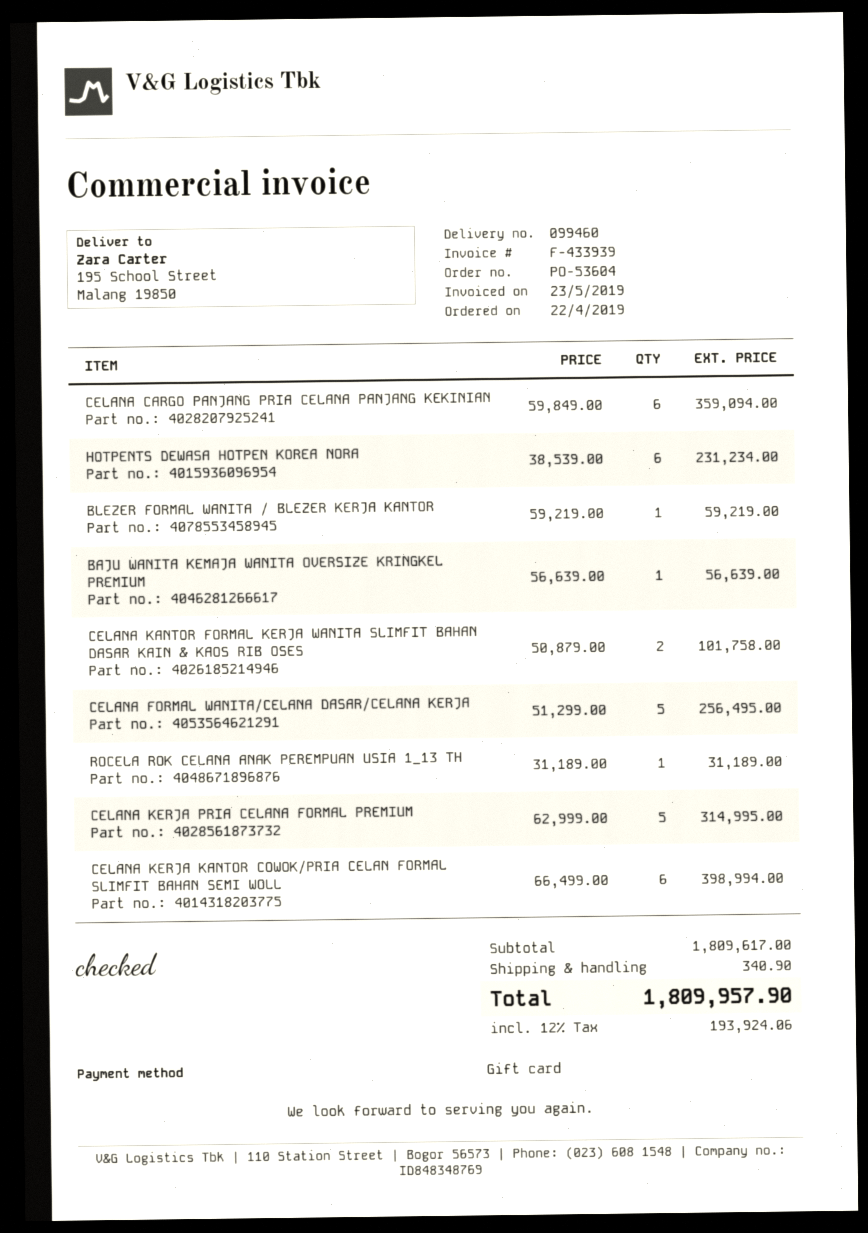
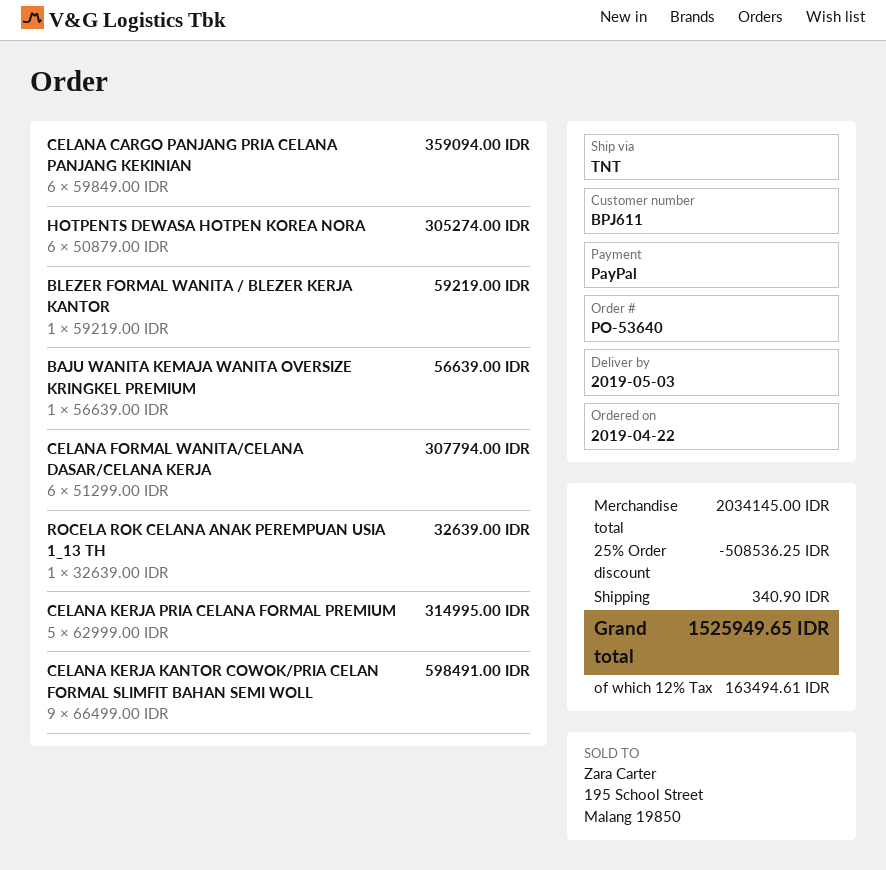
order number: PO-53604 -> PO-53640
payment method: gift card -> PayPal
HOTPENTS DEWASA HOTPEN KOREA NORA: 6 x 38539.00 = 231234.00 -> 6 x 50879.00 = 305274.00
CELANA KANTOR FORMAL KERJA WANITA SLIMFIT BAHAN DASAR KAIN & KAOS RIB OSES: 2 x 50879.00 = 101758.00 -> none
CELANA FORMAL WANITA/CELANA DASAR/CELANA KERJA: 5 x 51299.00 = 256495.00 -> 6 x 51299.00 = 307794.00
ROCELA ROK CELANA ANAK PEREMPUAN USIA 1_13 TH: 1 x 31189.00 = 31189.00 -> 1 x 32639.00 = 32639.00
CELANA KERJA KANTOR COWOK/PRIA CELAN FORMAL SLIMFIT BAHAN SEMI WOLL: 6 x 66499.00 = 398994.00 -> 9 x 66499.00 = 598491.00
subtotal: 1809617.00 -> 2034145.00
discount: none -> 25% = 508536.25
tax: 12% = 193924.06 -> 12% = 163494.61
total: 1809957.90 -> 1525949.65

